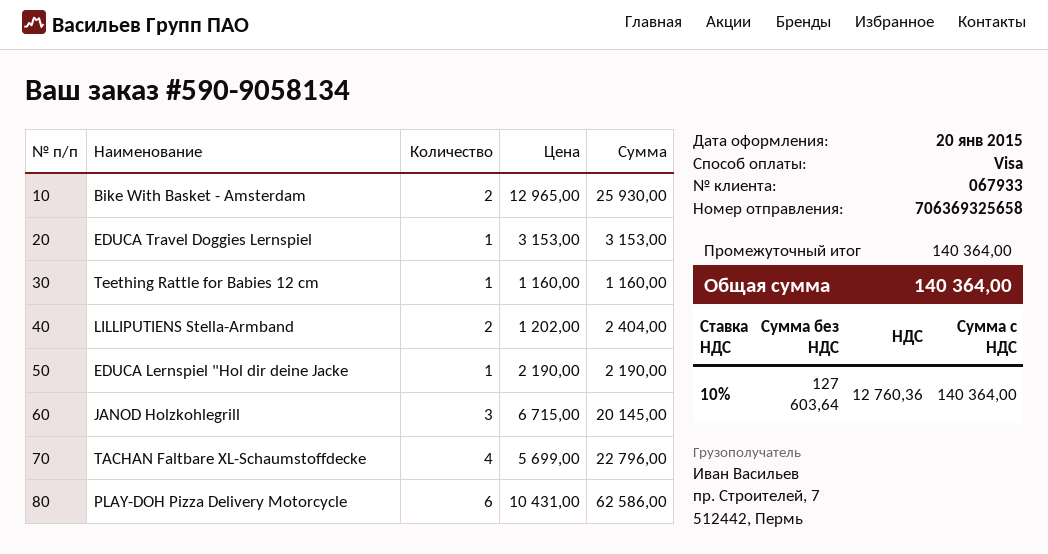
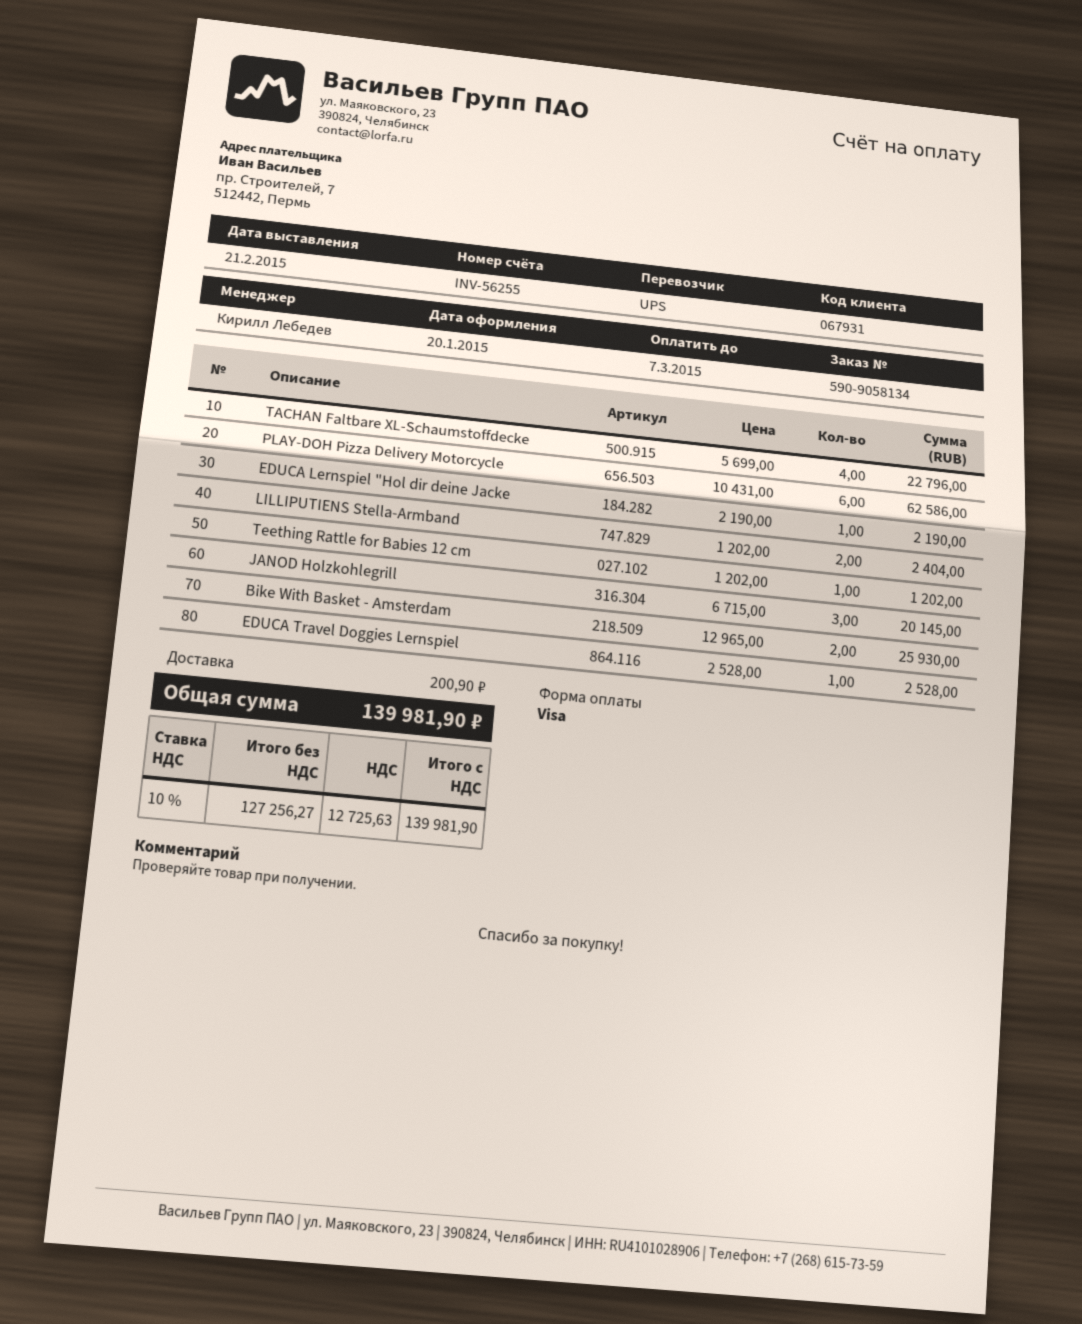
customer number: 067933 -> 067931
EDUCA Travel Doggies Lernspiel: 1 x 3153.00 = 3153.00 -> 1 x 2528.00 = 2528.00
Teething Rattle for Babies 12 cm: 1 x 1160.00 = 1160.00 -> 1 x 1202.00 = 1202.00
shipping: none -> 200.90
net: 127603.64 -> 127256.27
tax: 10% = 12760.36 -> 10% = 12725.63
total: 140364.00 -> 139981.90

